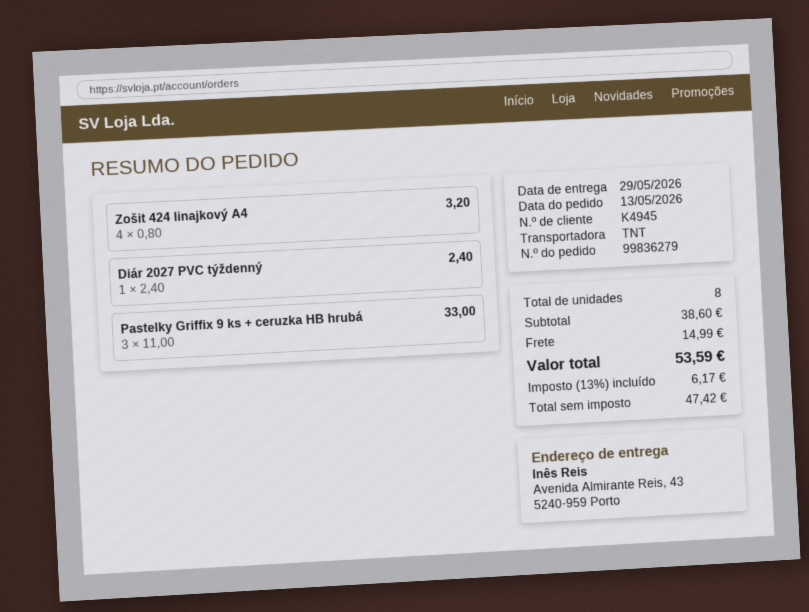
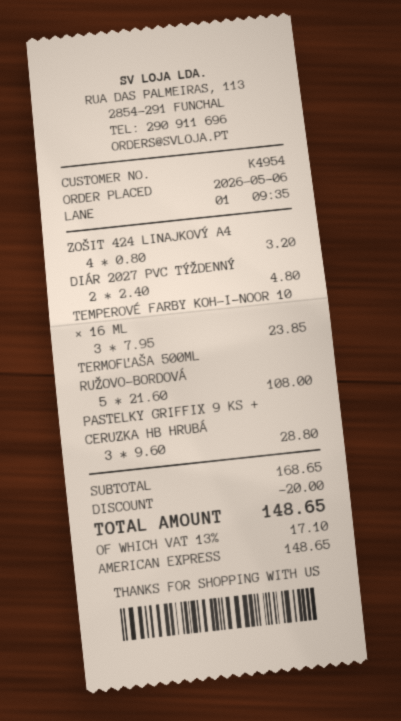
order date: 2026-05-13 -> 2026-05-06
customer number: K4945 -> K4954
Diár 2027 PVC týždenný: 1 x 2.40 = 2.40 -> 2 x 2.40 = 4.80
Pastelky Griffix 9 ks + ceruzka HB hrubá: 3 x 11.00 = 33.00 -> 3 x 9.60 = 28.80
TEMPEROVÉ FARBY KOH-I-NOOR 10 × 16 ML: none -> 3 x 7.95 = 23.85
TERMOFĽAŠA 500ML RUŽOVO-BORDOVÁ: none -> 5 x 21.60 = 108.00
subtotal: 38.60 -> 168.65
discount: none -> 20.00
shipping: 14.99 -> none
tax: 13% = 6.17 -> 13% = 17.10
total: 53.59 -> 148.65

